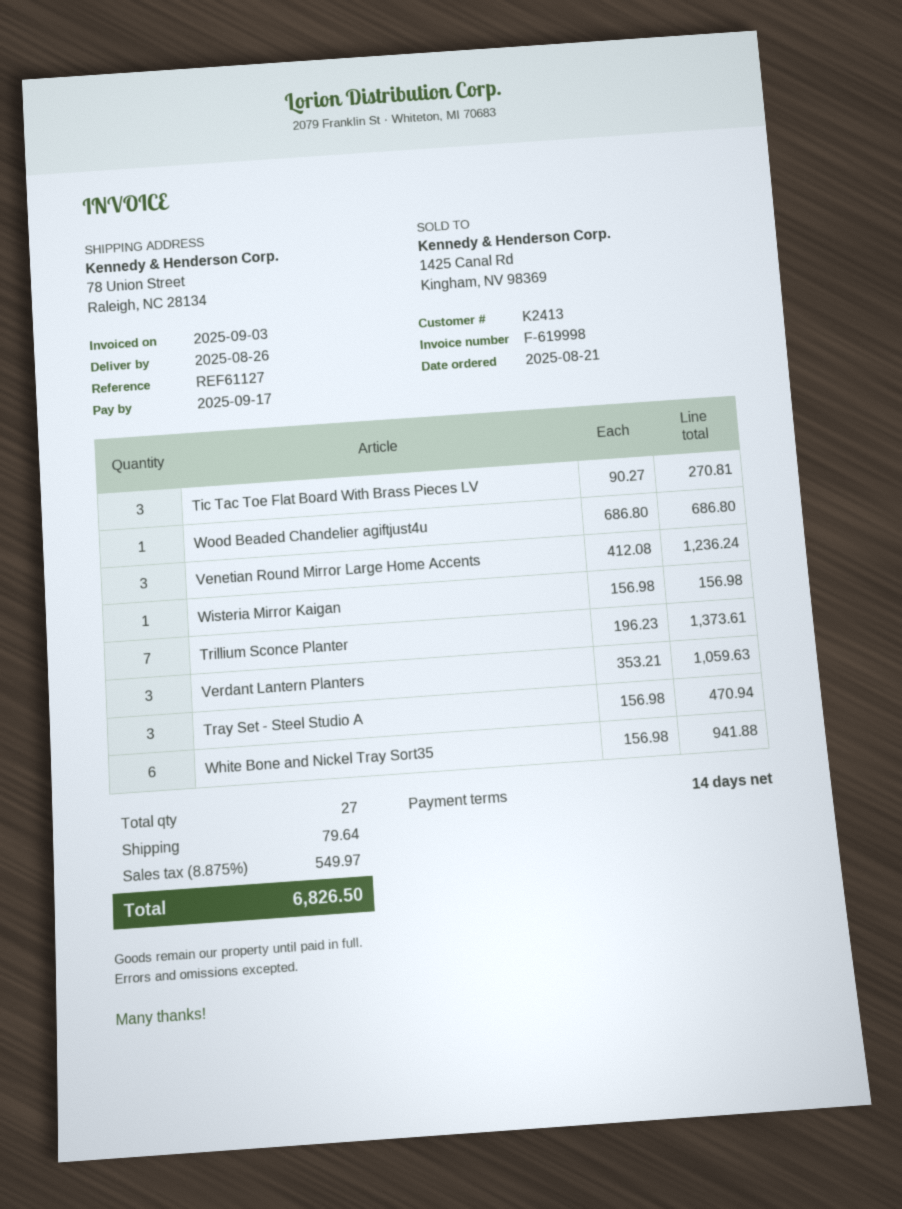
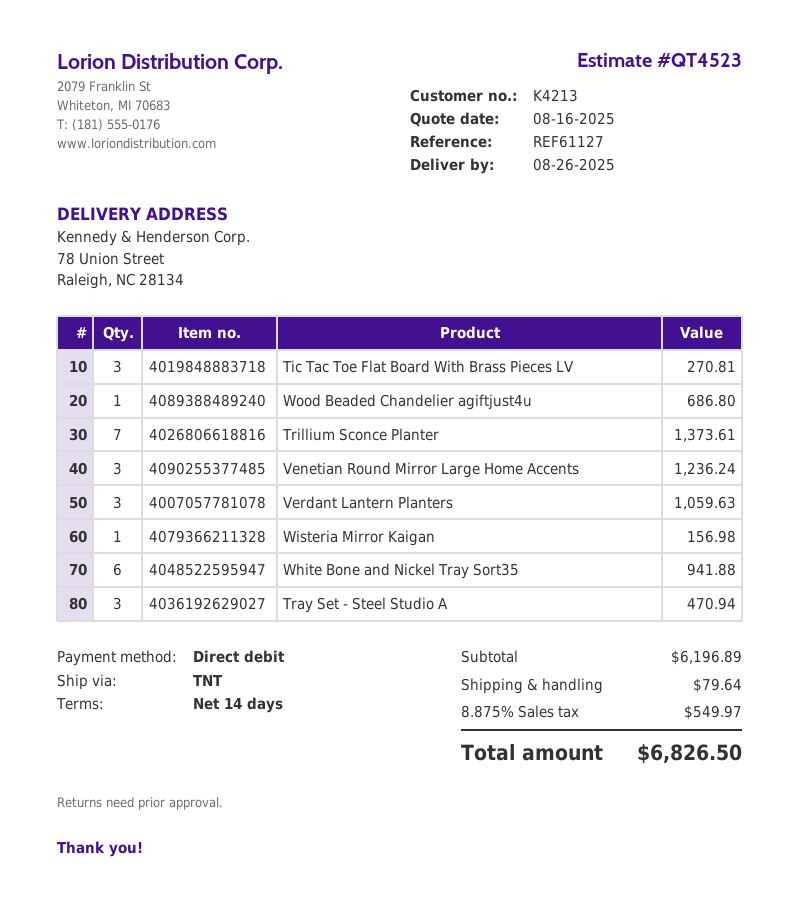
customer number: K2413 -> K4213

